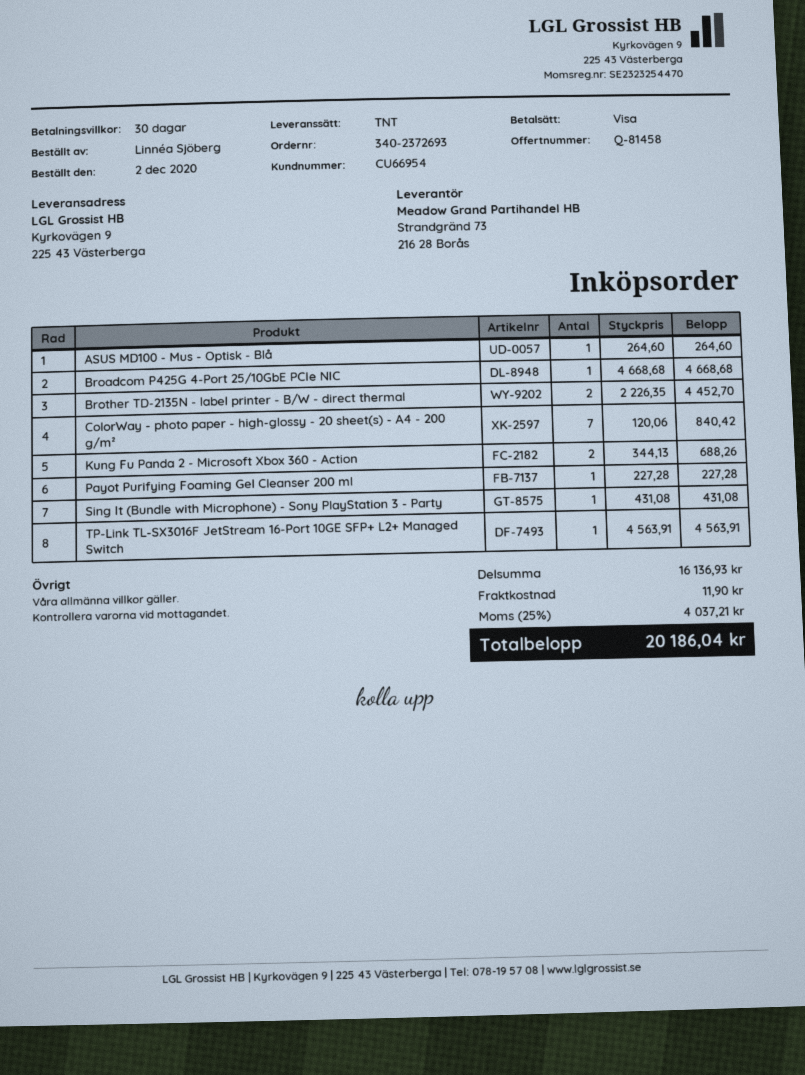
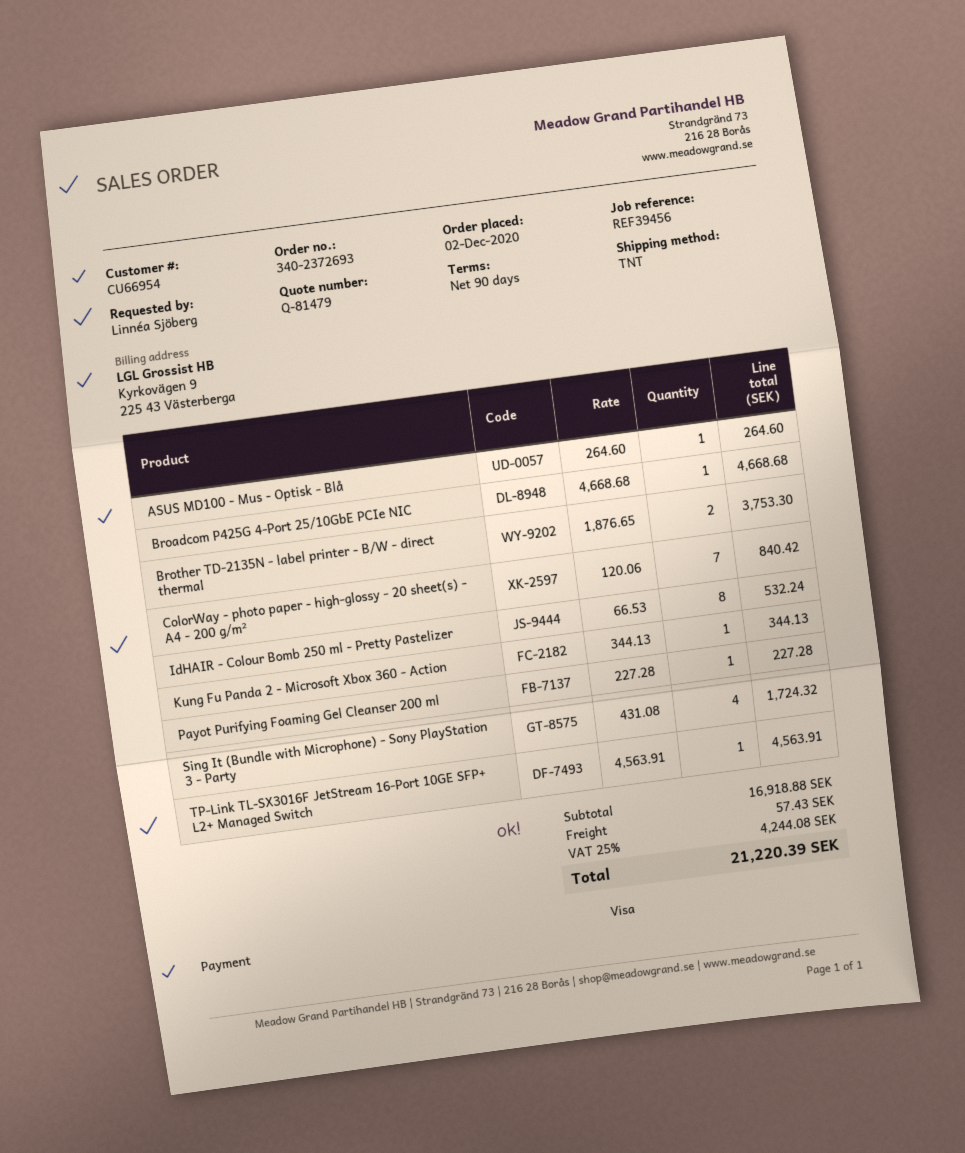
quote number: Q-81458 -> Q-81479
payment terms: 30 days -> 90 days
Brother TD-2135N - label printer - B/W - direct thermal: 2 x 2226.35 = 4452.70 -> 2 x 1876.65 = 3753.30
Kung Fu Panda 2 - Microsoft Xbox 360 - Action: 2 x 344.13 = 688.26 -> 1 x 344.13 = 344.13
Sing It (Bundle with Microphone) - Sony PlayStation 3 - Party: 1 x 431.08 = 431.08 -> 4 x 431.08 = 1724.32
IdHAIR - Colour Bomb 250 ml - Pretty Pastelizer: none -> 8 x 66.53 = 532.24
subtotal: 16136.93 -> 16918.88
shipping: 11.90 -> 57.43
tax: 25% = 4037.21 -> 25% = 4244.08
total: 20186.04 -> 21220.39

